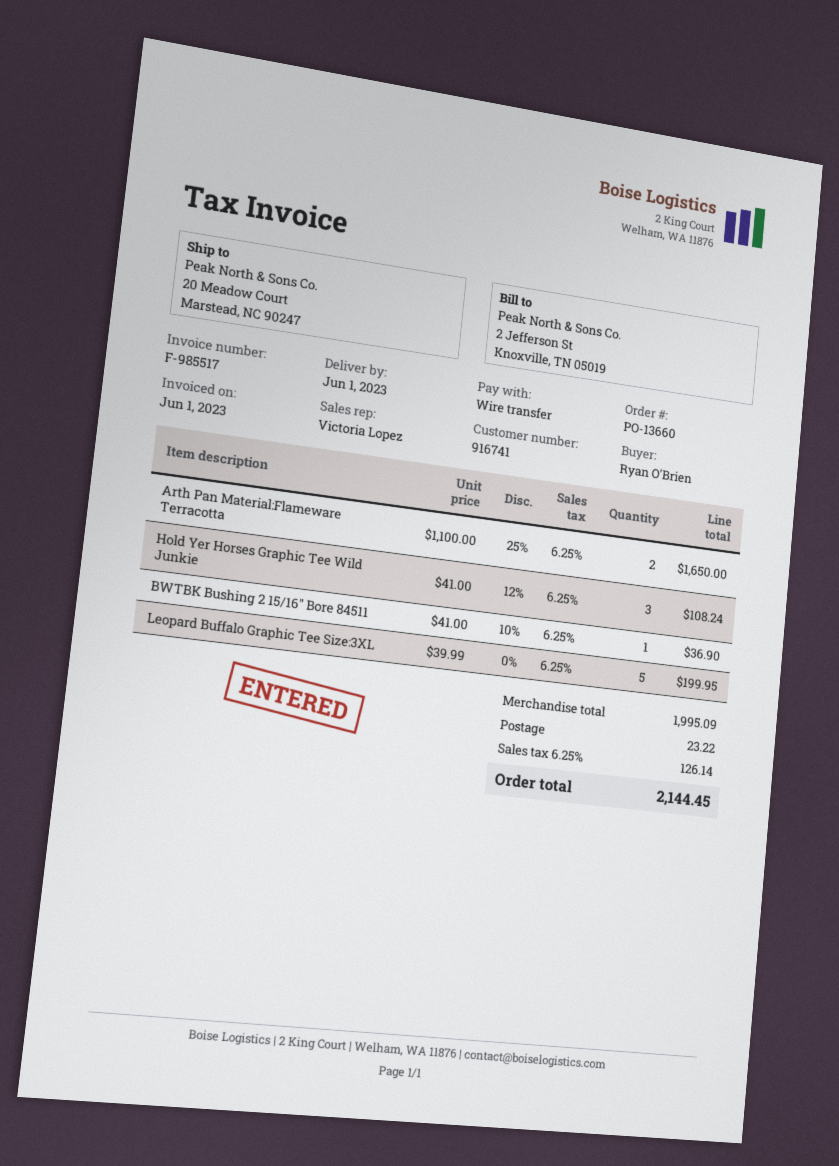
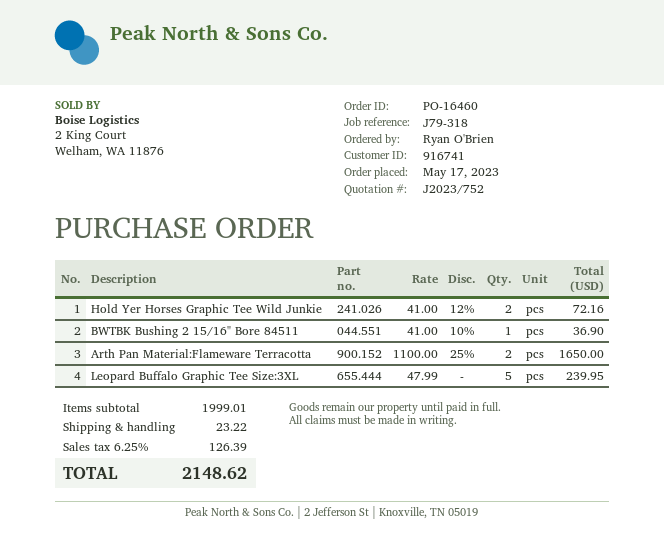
order number: PO-13660 -> PO-16460
Hold Yer Horses Graphic Tee Wild Junkie: 3 x 41.00 - 12% = 108.24 -> 2 x 41.00 - 12% = 72.16
Leopard Buffalo Graphic Tee Size:3XL: 5 x 39.99 = 199.95 -> 5 x 47.99 = 239.95
subtotal: 1995.09 -> 1999.01
tax: 6.25% = 126.14 -> 6.25% = 126.39
total: 2144.45 -> 2148.62

